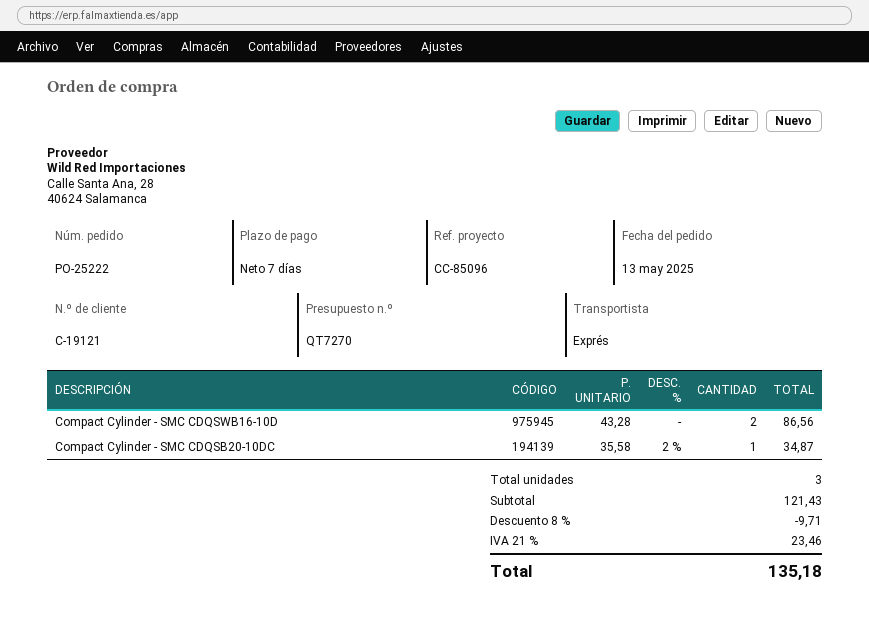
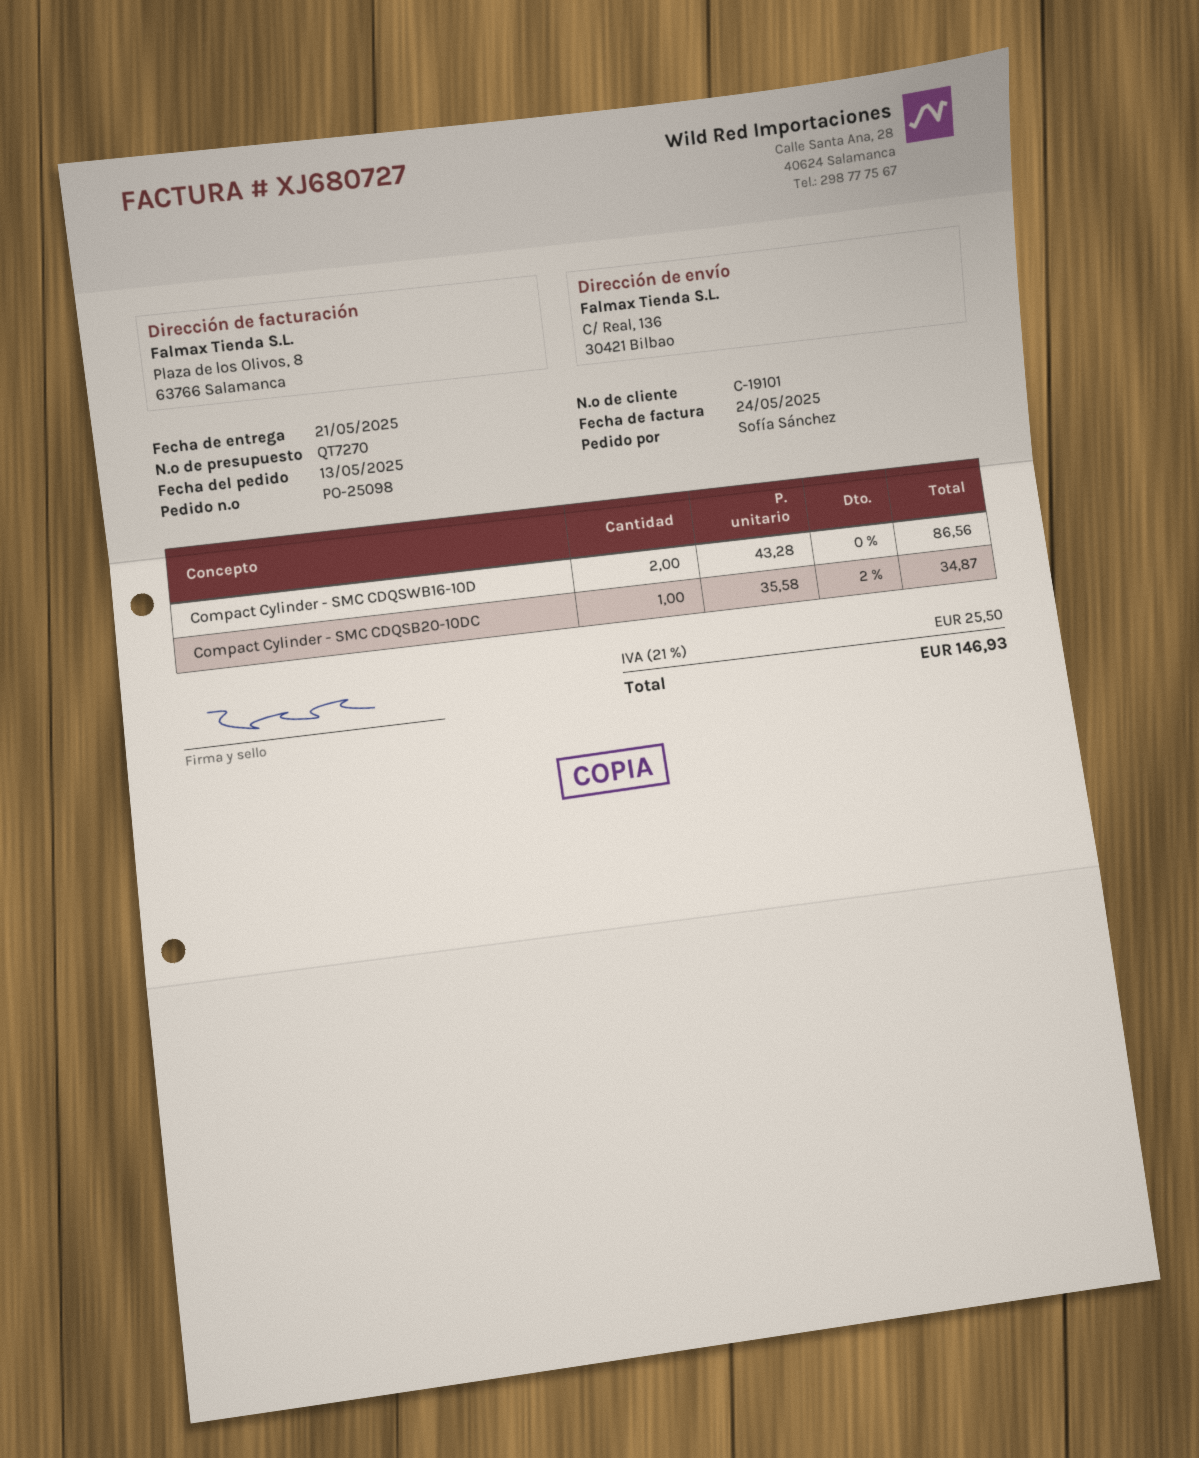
order number: PO-25222 -> PO-25098
customer number: C-19121 -> C-19101
discount: 8% = 9.71 -> none
tax: 21% = 23.46 -> 21% = 25.50
total: 135.18 -> 146.93

